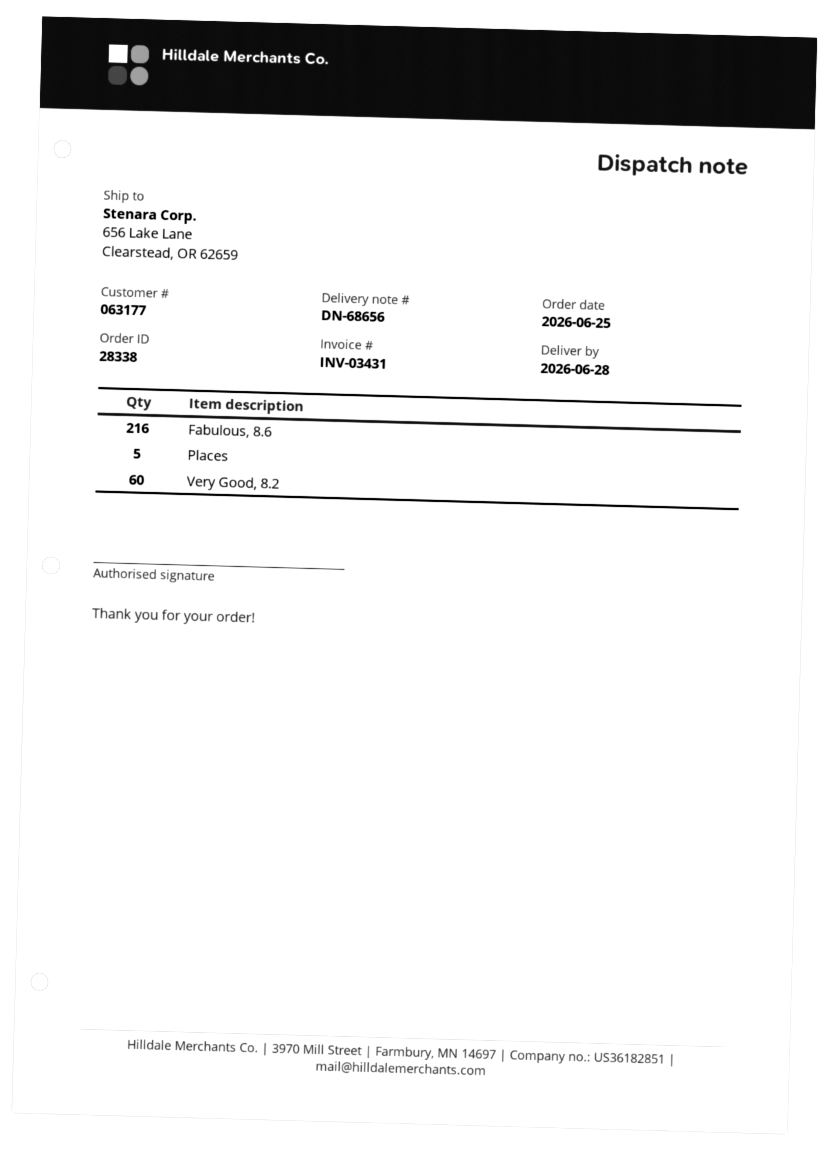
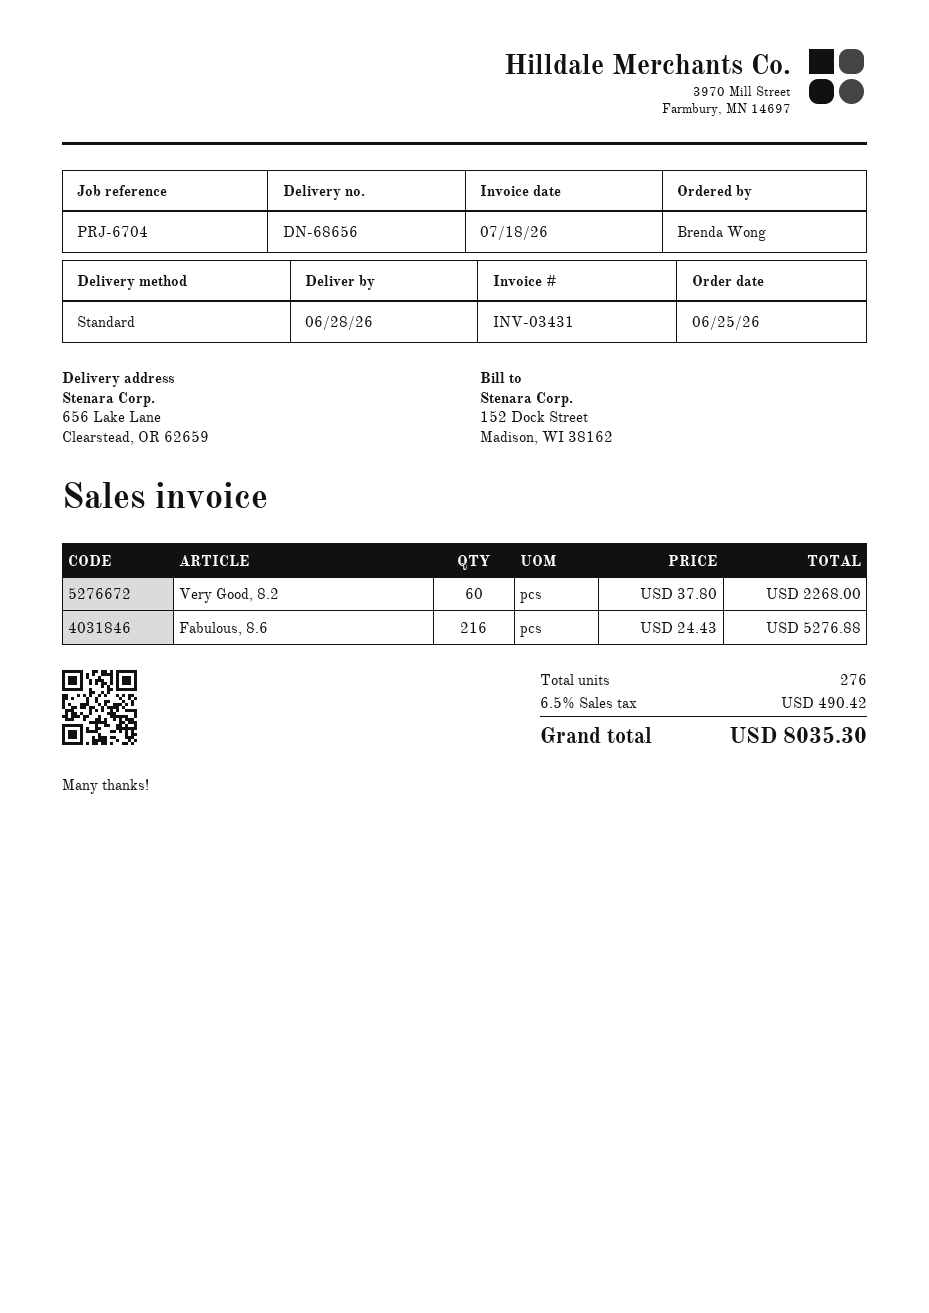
Places: 5 -> none

